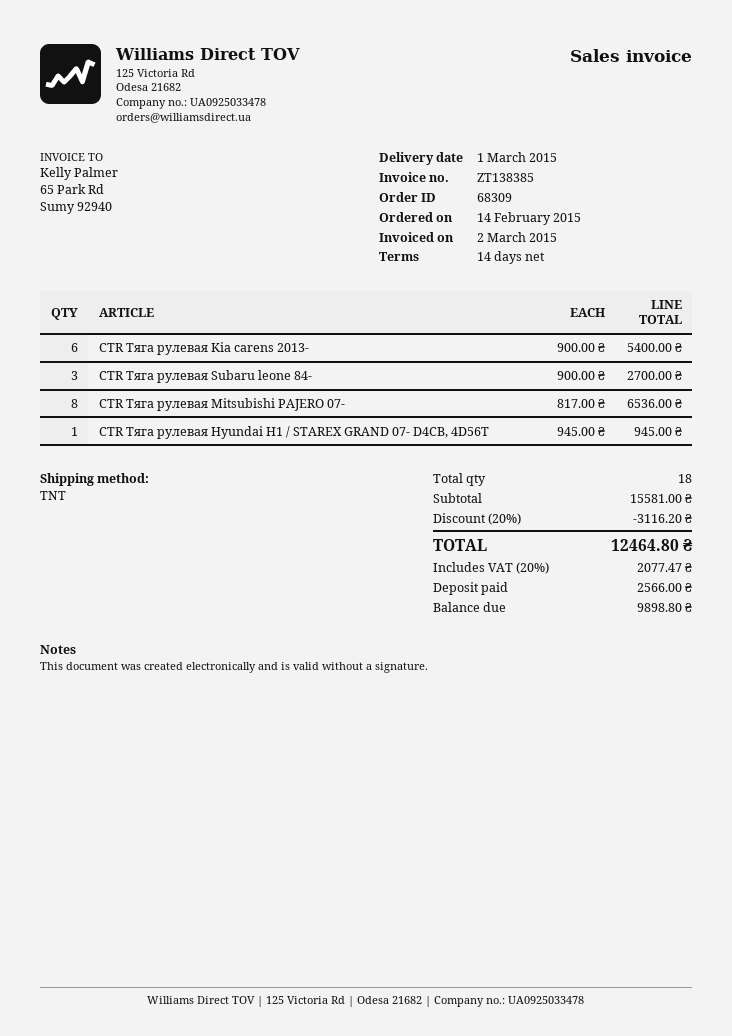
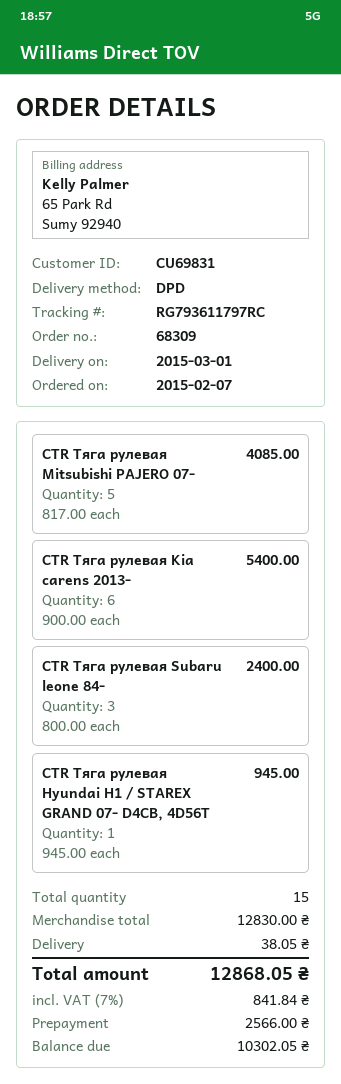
order date: 2015-02-14 -> 2015-02-07
shipping method: TNT -> DPD
CTR Тяга рулевая Subaru leone 84-: 3 x 900.00 = 2700.00 -> 3 x 800.00 = 2400.00
CTR Тяга рулевая Mitsubishi PAJERO 07-: 8 x 817.00 = 6536.00 -> 5 x 817.00 = 4085.00
total quantity: 18 -> 15
subtotal: 15581.00 -> 12830.00
discount: 20% = 3116.20 -> none
shipping: none -> 38.05
tax: 20% = 2077.47 -> 7% = 841.84
total: 12464.80 -> 12868.05
balance: 9898.80 -> 10302.05

